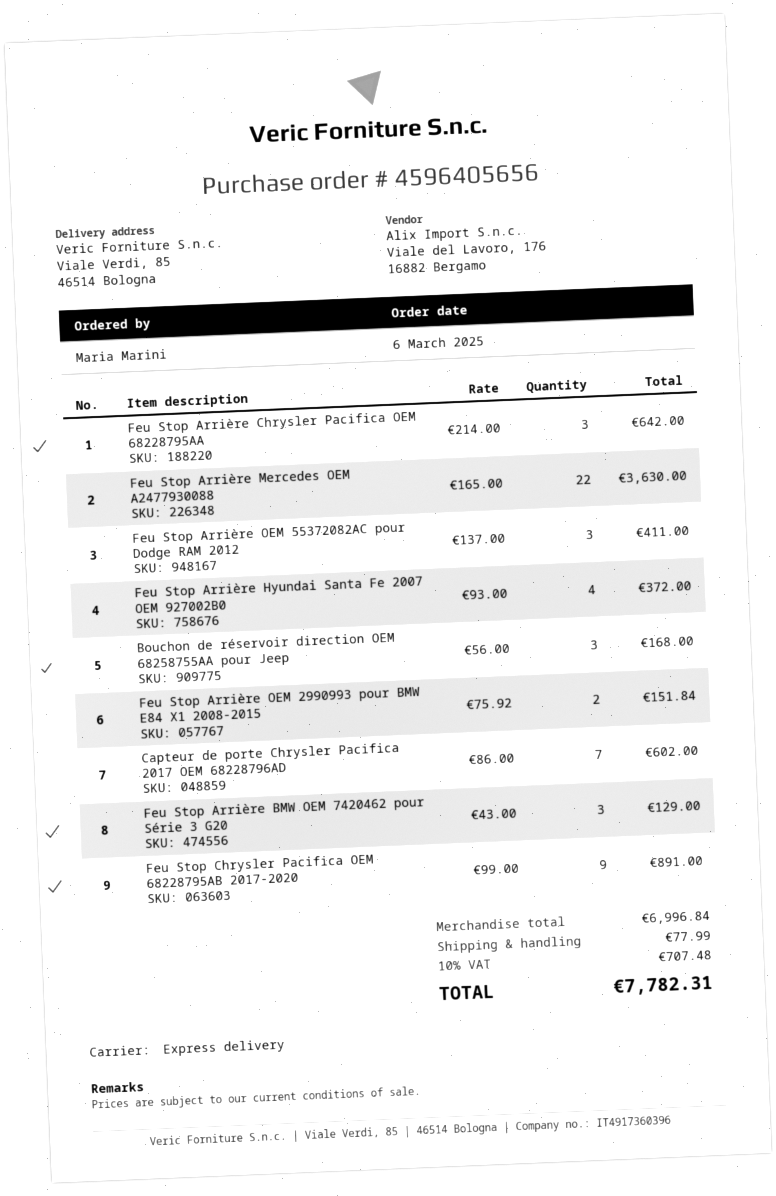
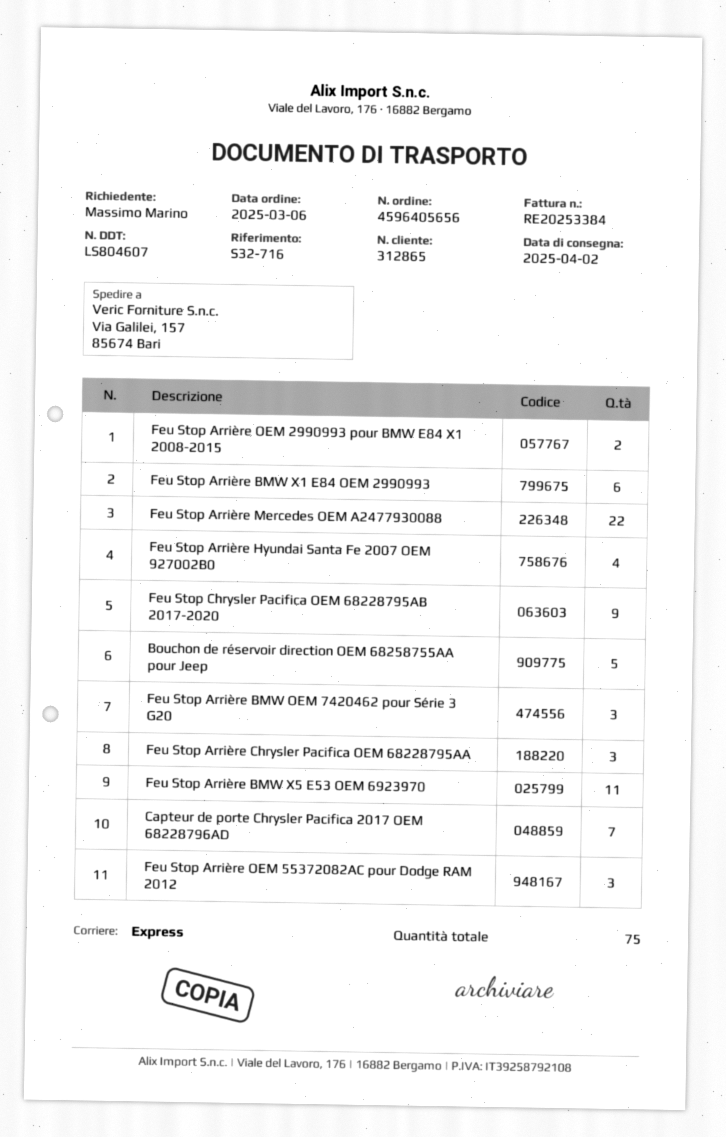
ordered by: Maria Marini -> Massimo Marino
ship to: Viale Verdi, 85, 46514 Bologna -> Via Galilei, 157, 85674 Bari
Bouchon de réservoir direction OEM 68258755AA pour Jeep: 3 -> 5
Feu Stop Arrière BMW X1 E84 OEM 2990993: none -> 6
Feu Stop Arrière BMW X5 E53 OEM 6923970: none -> 11

